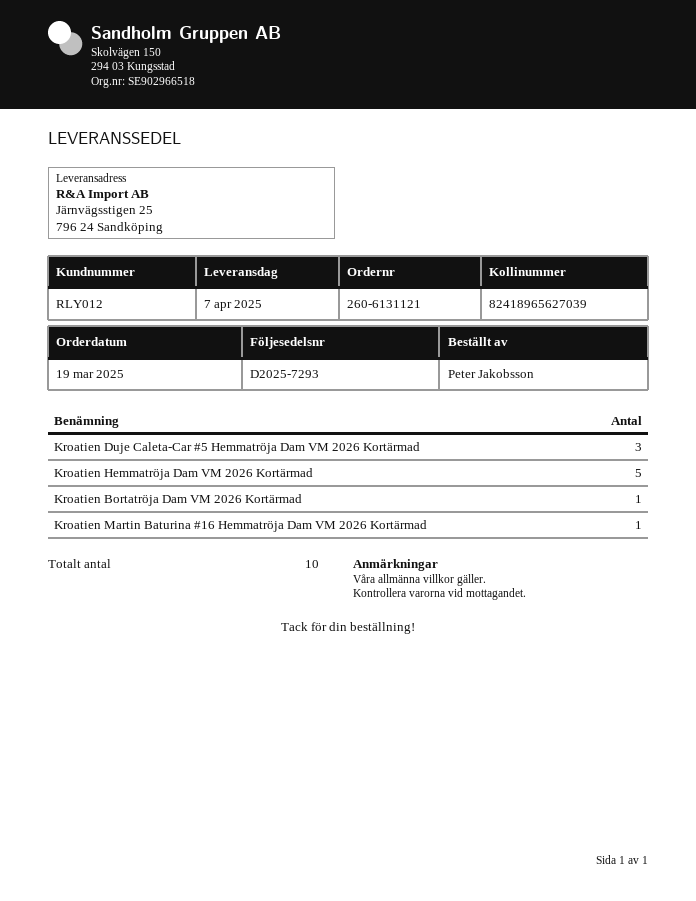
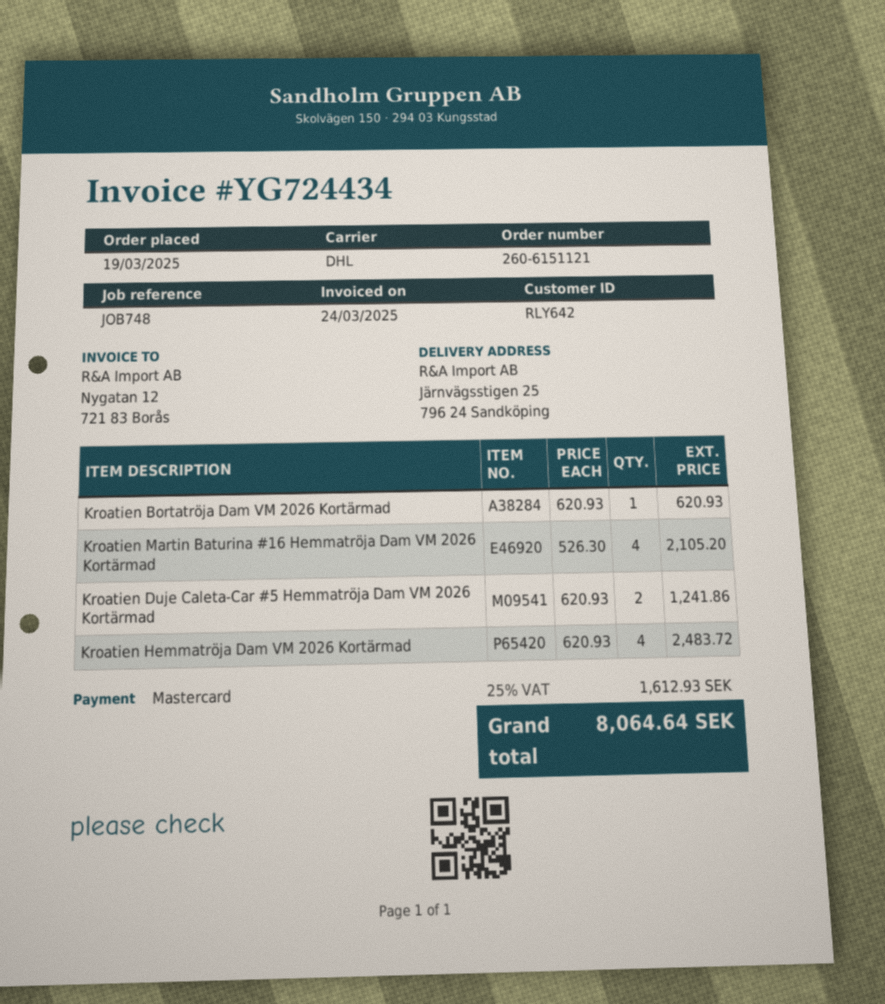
order number: 260-6131121 -> 260-6151121
customer number: RLY012 -> RLY642
Kroatien Duje Caleta-Car #5 Hemmatröja Dam VM 2026 Kortärmad: 3 -> 2
Kroatien Hemmatröja Dam VM 2026 Kortärmad: 5 -> 4
Kroatien Martin Baturina #16 Hemmatröja Dam VM 2026 Kortärmad: 1 -> 4

